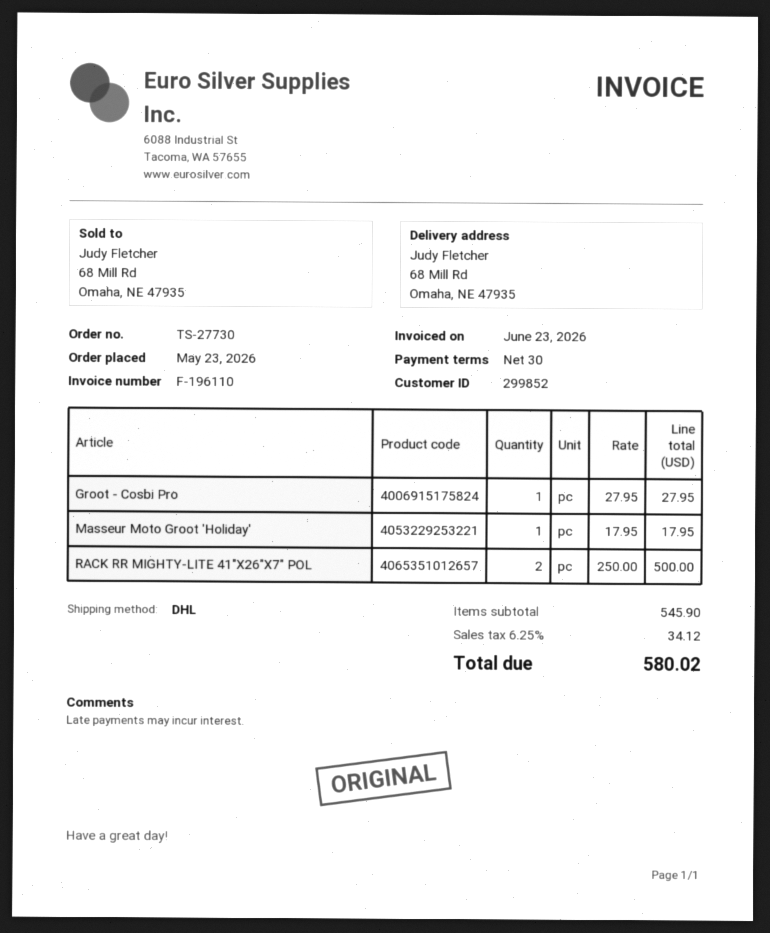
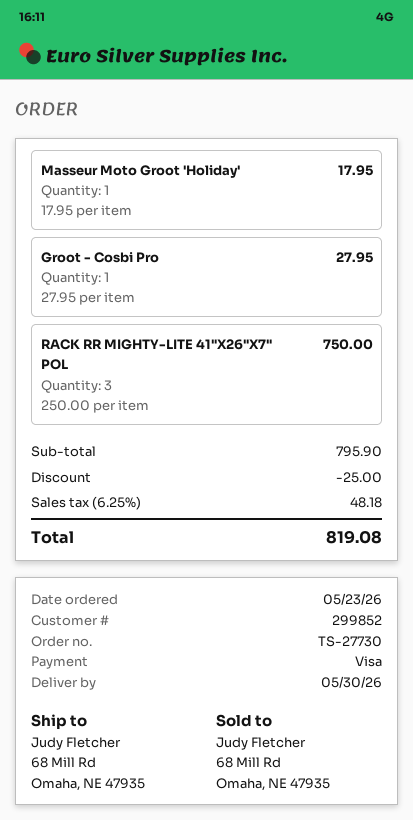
RACK RR MIGHTY-LITE 41"X26"X7" POL: 2 x 250.00 = 500.00 -> 3 x 250.00 = 750.00
subtotal: 545.90 -> 795.90
discount: none -> 25.00
tax: 6.25% = 34.12 -> 6.25% = 48.18
total: 580.02 -> 819.08

